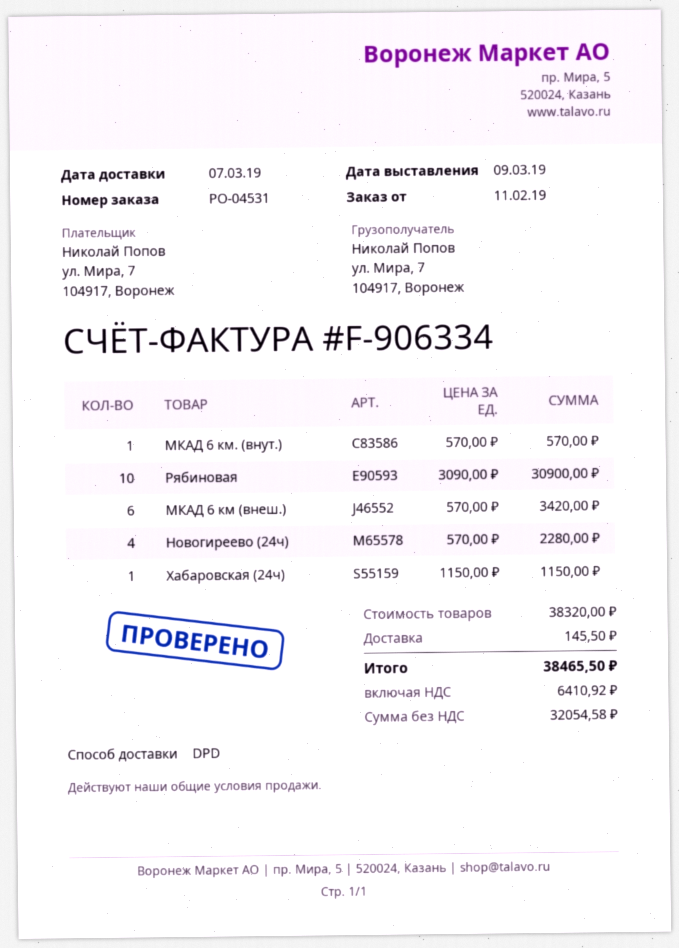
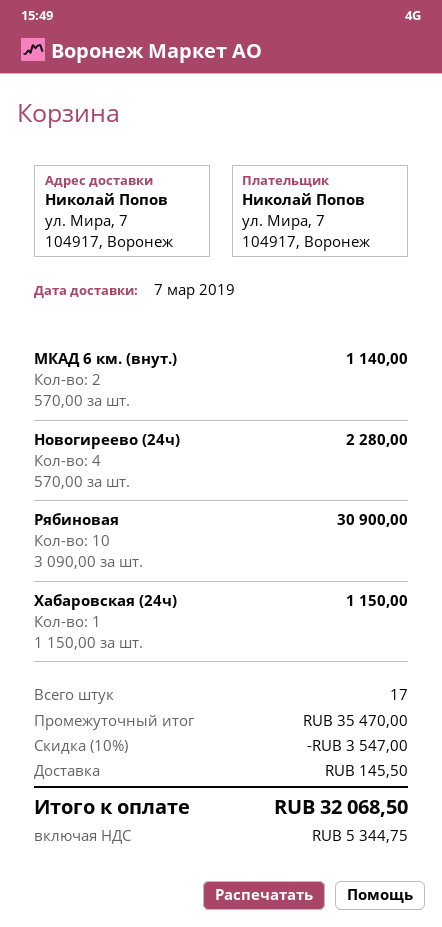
МКАД 6 км. (внут.): 1 x 570.00 = 570.00 -> 2 x 570.00 = 1140.00
МКАД 6 км (внеш.): 6 x 570.00 = 3420.00 -> none
subtotal: 38320.00 -> 35470.00
discount: none -> 10% = 3547.00
tax: 6410.92 -> 5344.75
total: 38465.50 -> 32068.50

